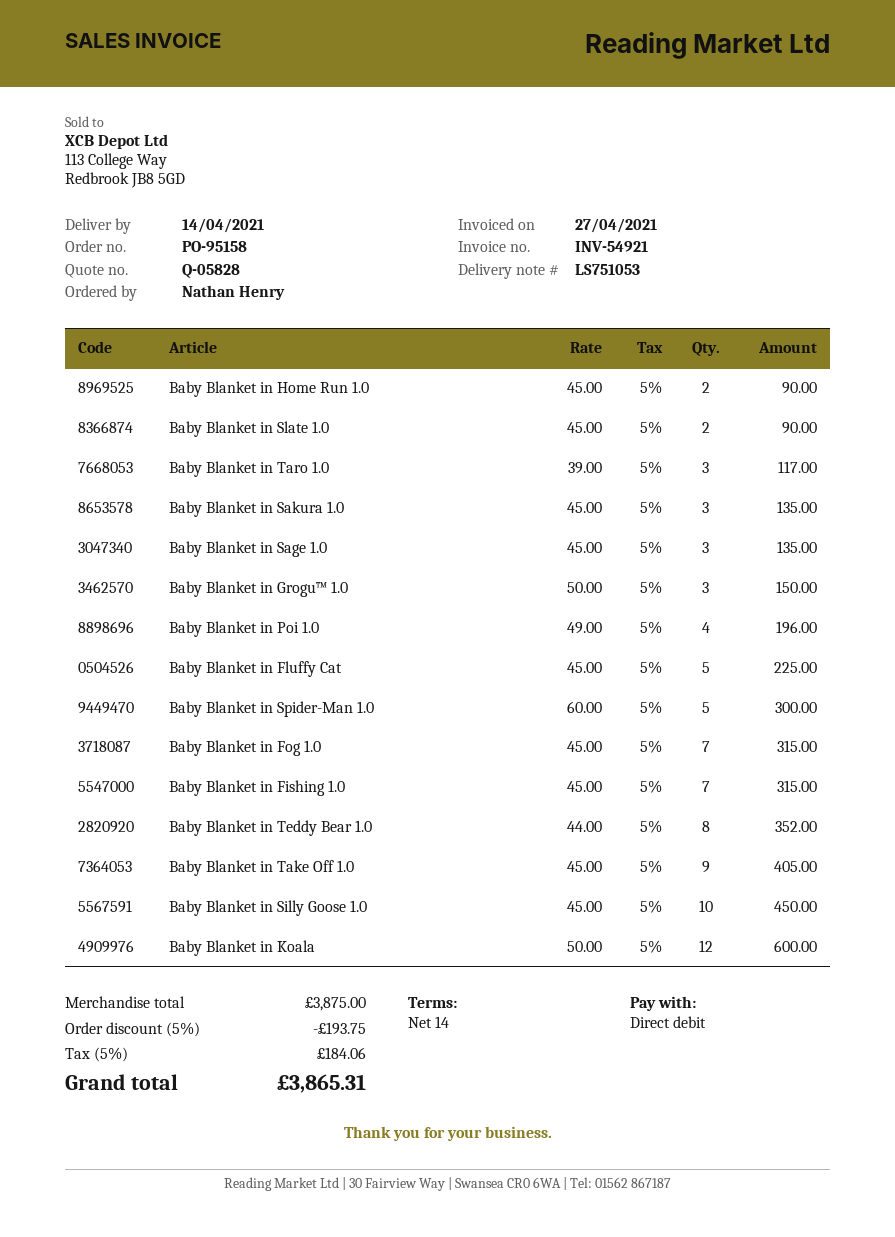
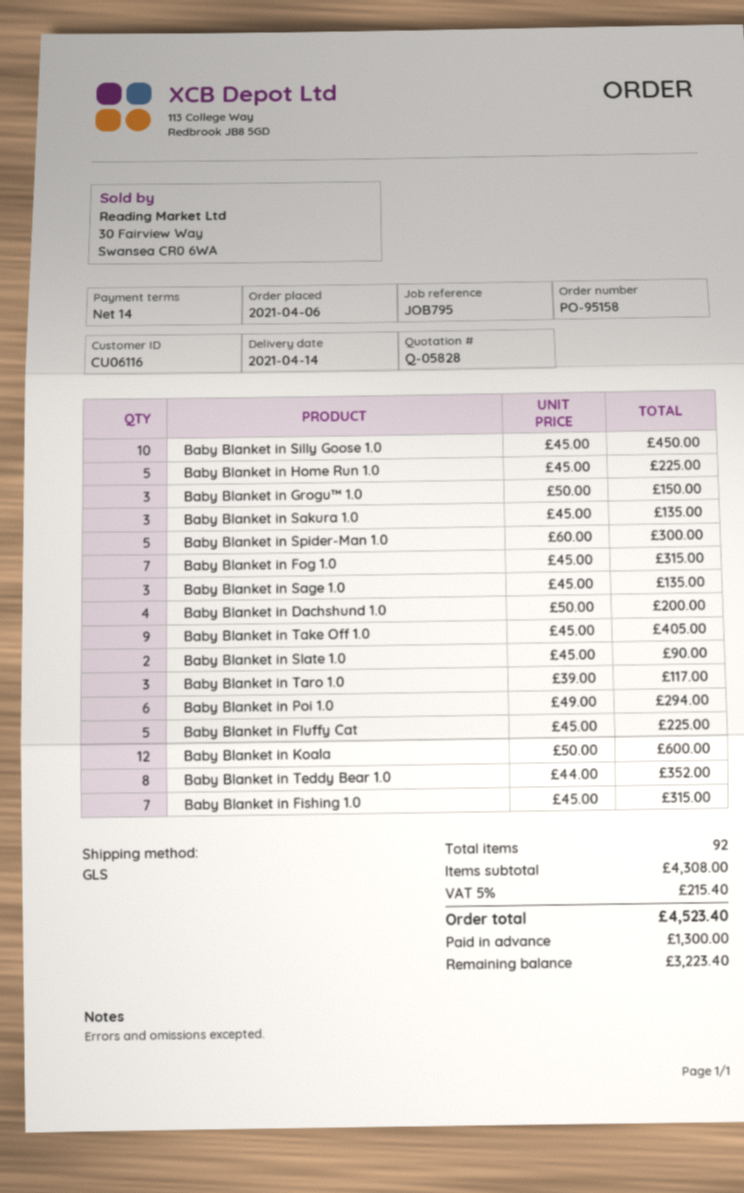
Baby Blanket in Home Run 1.0: 2 x 45.00 = 90.00 -> 5 x 45.00 = 225.00
Baby Blanket in Poi 1.0: 4 x 49.00 = 196.00 -> 6 x 49.00 = 294.00
Baby Blanket in Dachshund 1.0: none -> 4 x 50.00 = 200.00
subtotal: 3875.00 -> 4308.00
discount: 5% = 193.75 -> none
tax: 5% = 184.06 -> 5% = 215.40
total: 3865.31 -> 4523.40

